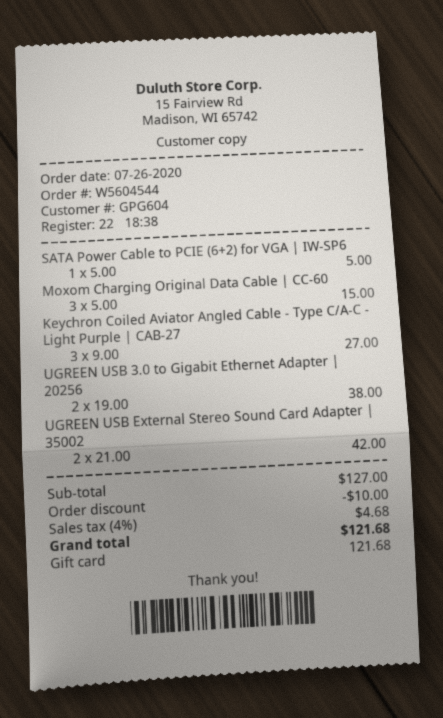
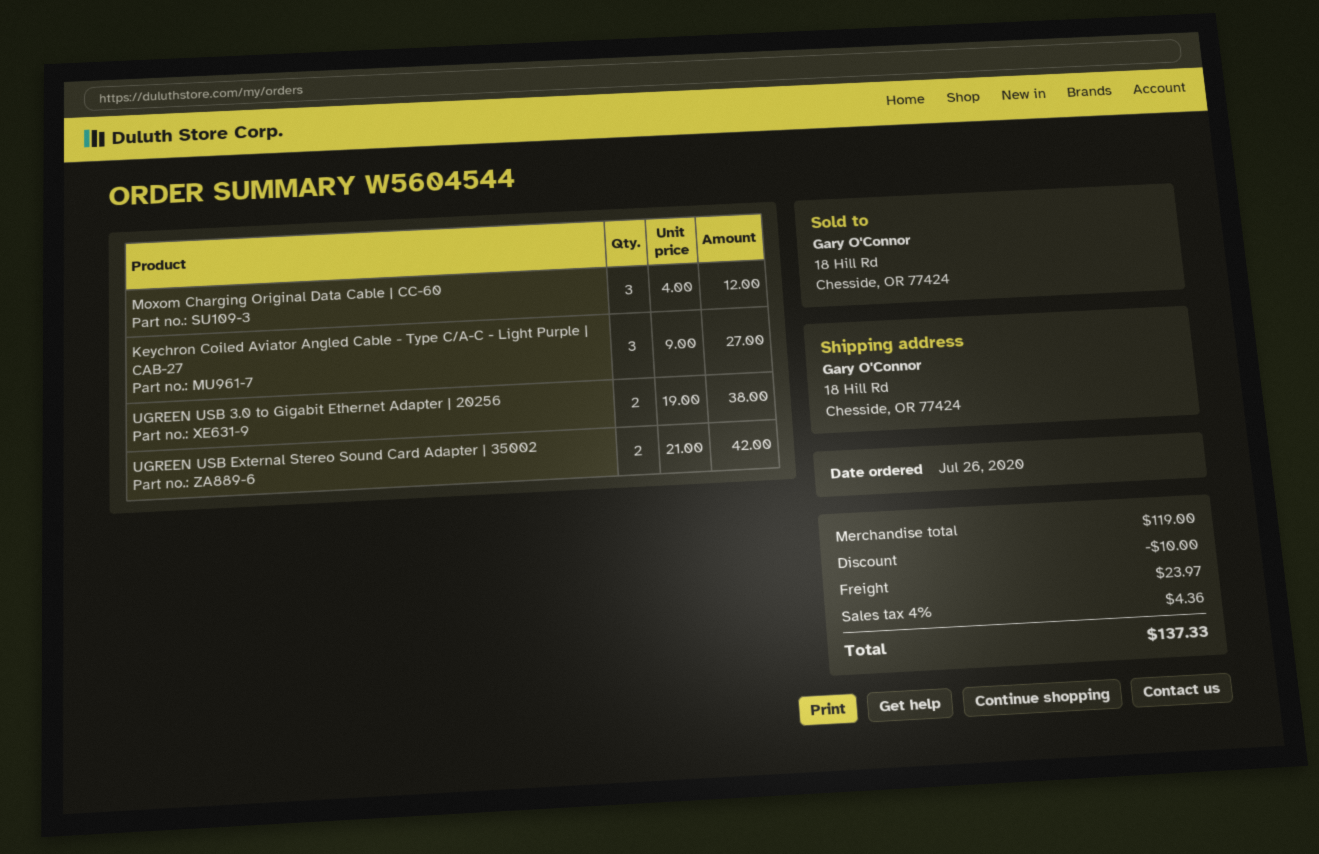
SATA Power Cable to PCIE (6+2) for VGA | IW-SP6: 1 x 5.00 = 5.00 -> none
Moxom Charging Original Data Cable | CC-60: 3 x 5.00 = 15.00 -> 3 x 4.00 = 12.00
subtotal: 127.00 -> 119.00
shipping: none -> 23.97
tax: 4% = 4.68 -> 4% = 4.36
total: 121.68 -> 137.33

